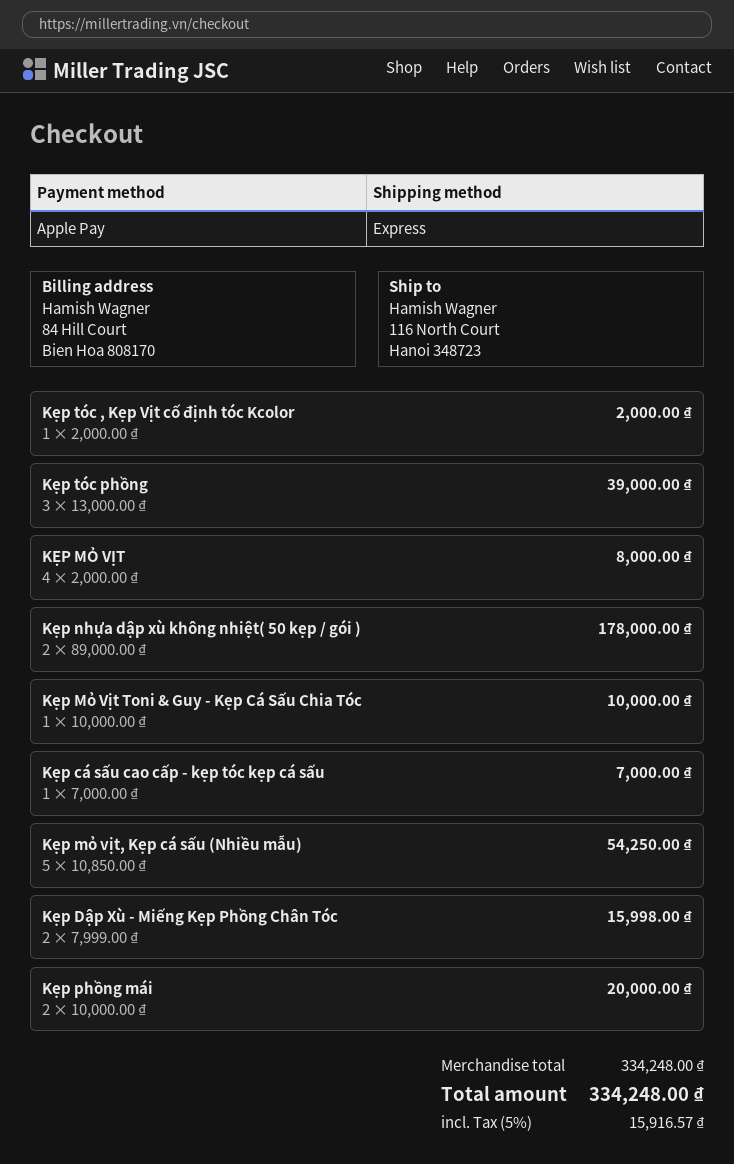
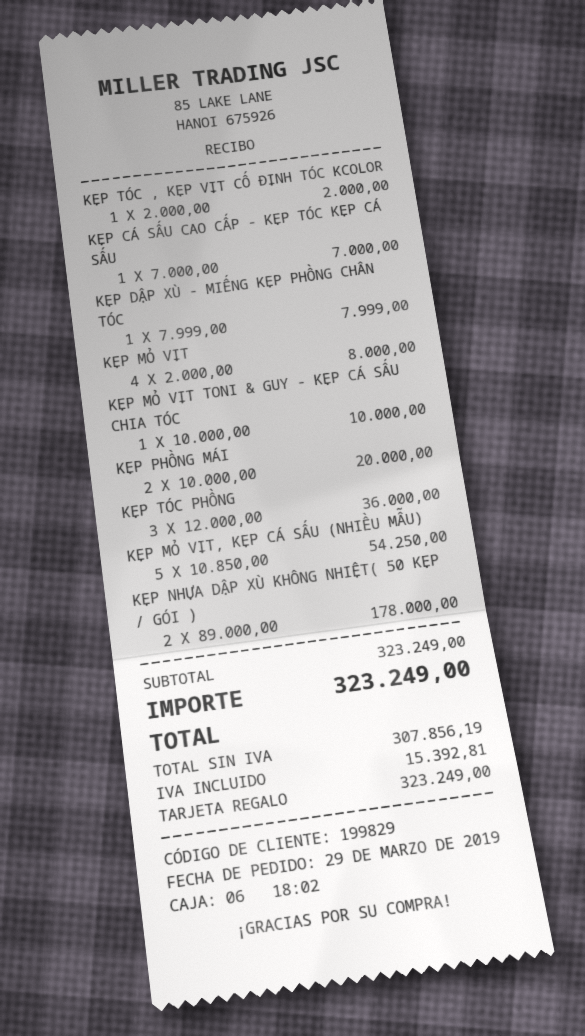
payment method: Apple Pay -> gift card
Kẹp tóc phồng: 3 x 13000.00 = 39000.00 -> 3 x 12000.00 = 36000.00
Kẹp Dập Xù - Miếng Kẹp Phồng Chân Tóc: 2 x 7999.00 = 15998.00 -> 1 x 7999.00 = 7999.00
subtotal: 334248.00 -> 323249.00
tax: 15916.57 -> 15392.81
total: 334248.00 -> 323249.00

